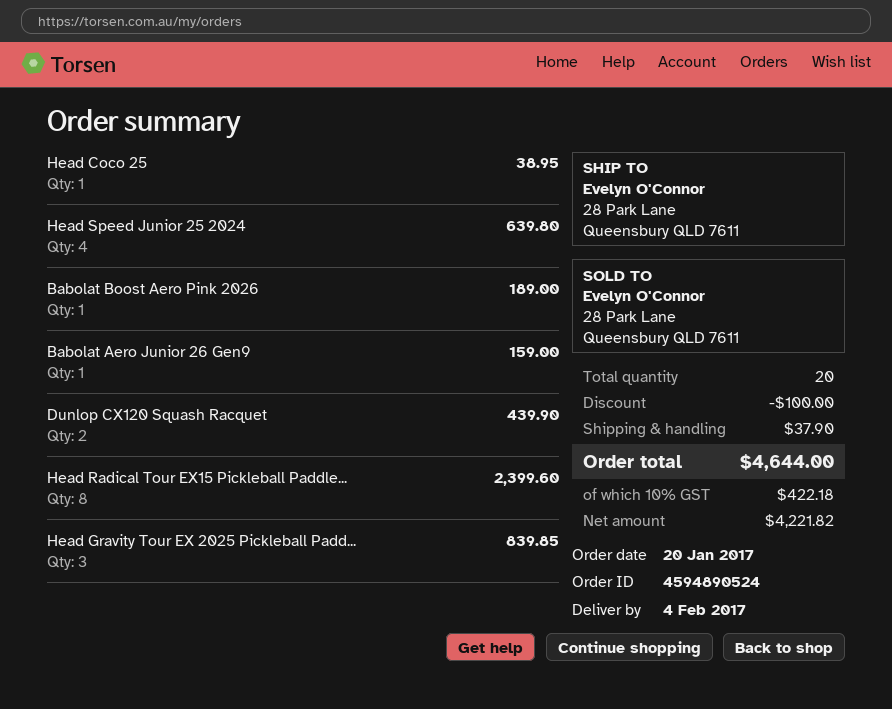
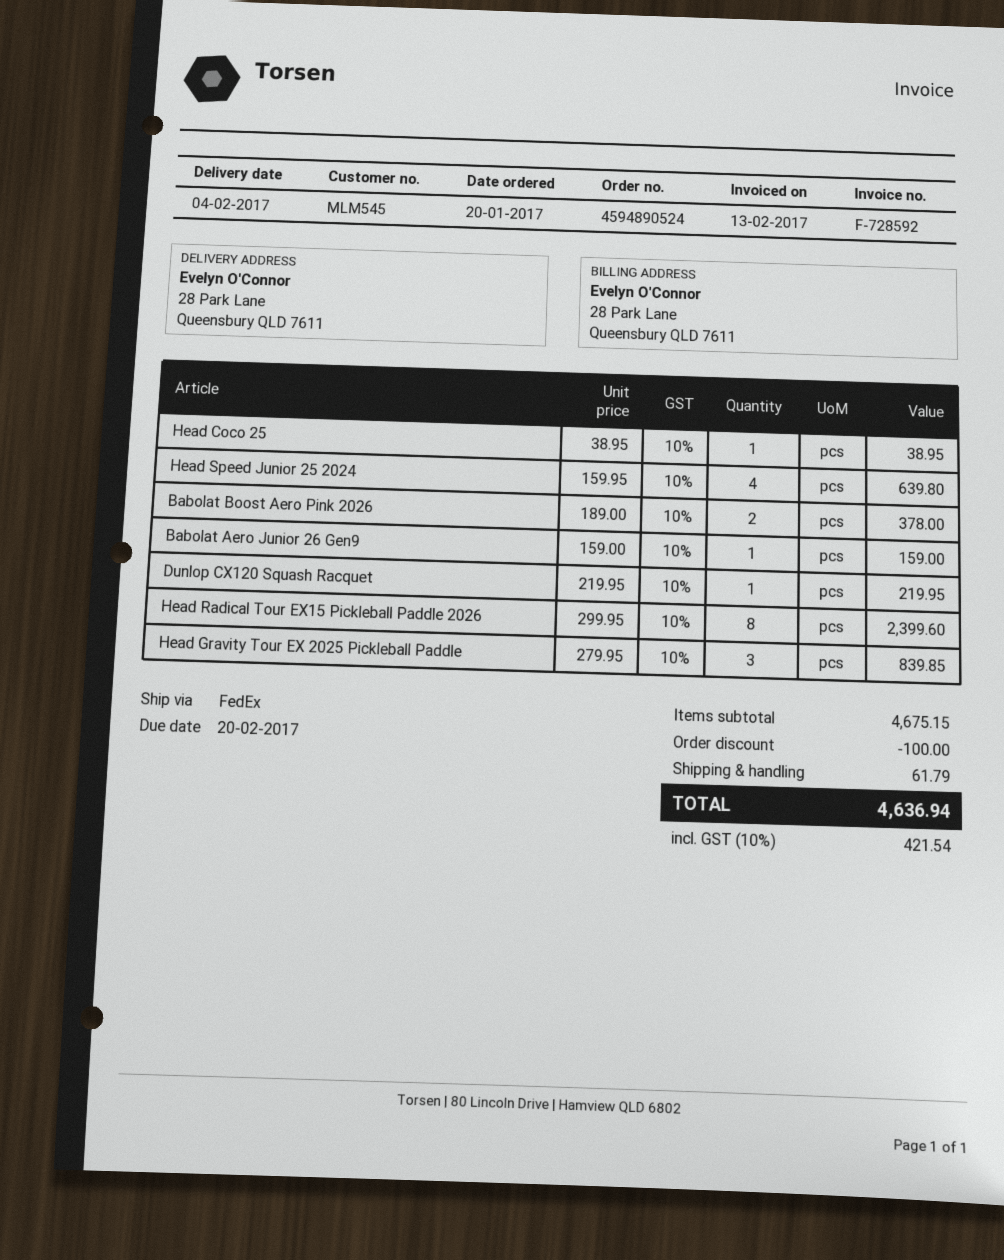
Babolat Boost Aero Pink 2026: 1 for 189.00 -> 2 for 378.00
Dunlop CX120 Squash Racquet: 2 for 439.90 -> 1 for 219.95
shipping: 37.90 -> 61.79
tax: 10% = 422.18 -> 10% = 421.54
total: 4644.00 -> 4636.94

